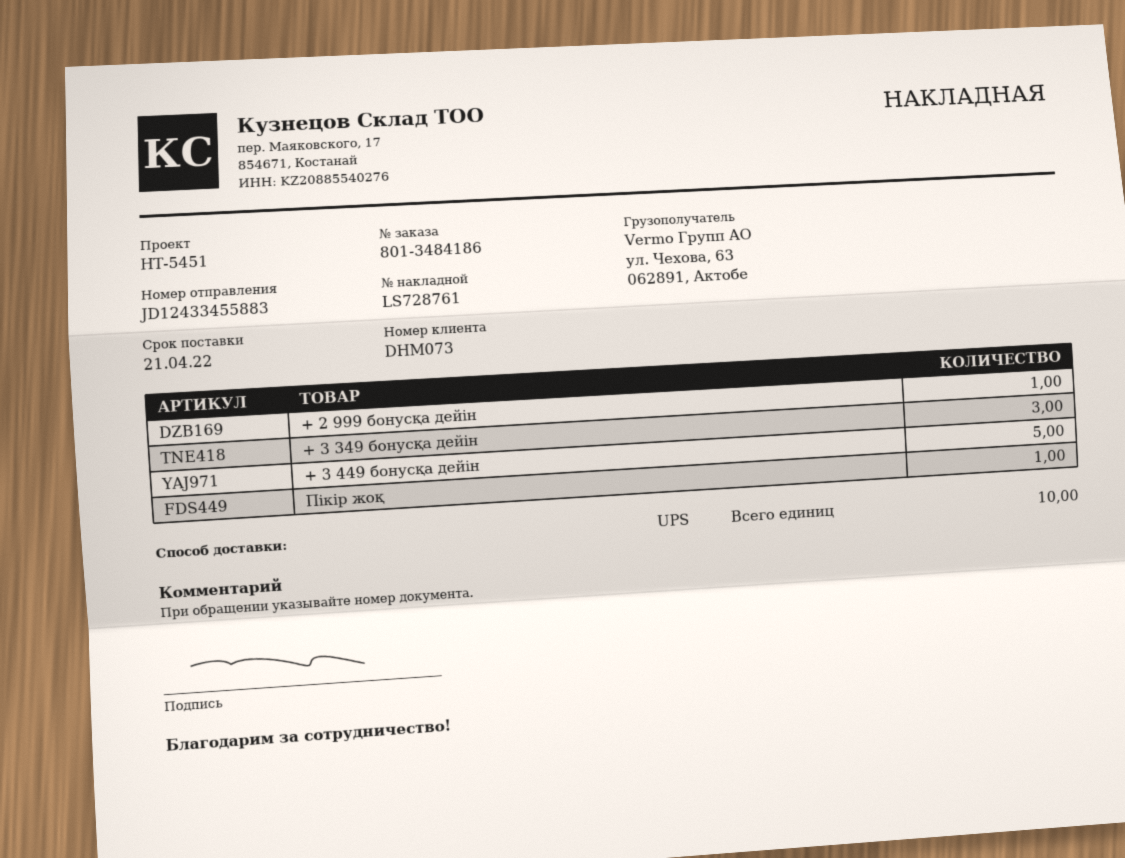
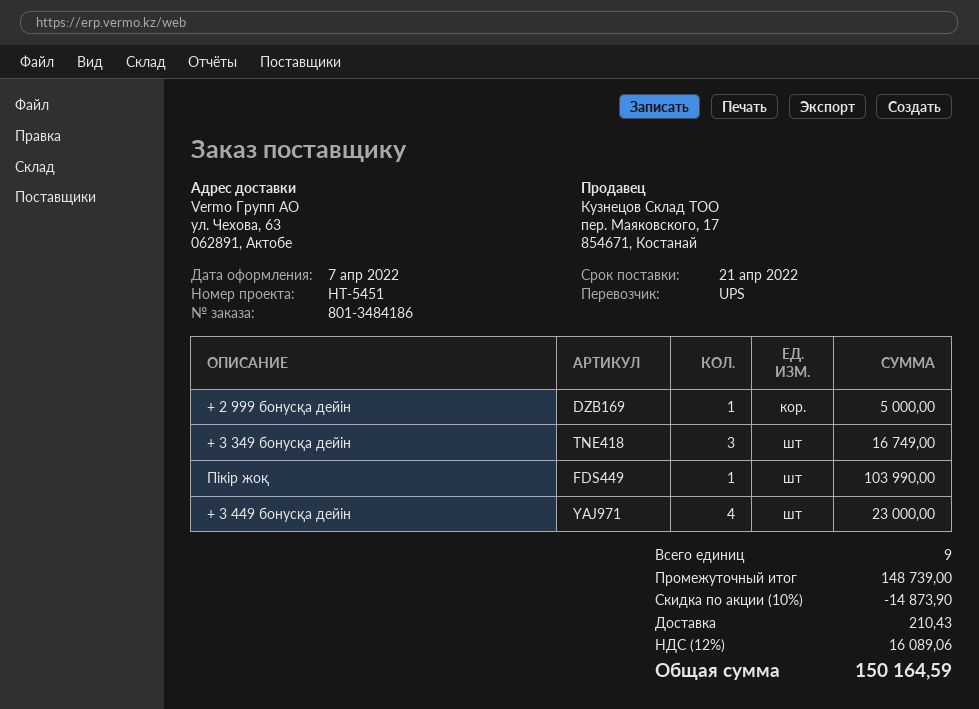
+ 3 449 бонусқа дейін: 5 -> 4
total quantity: 10 -> 9

